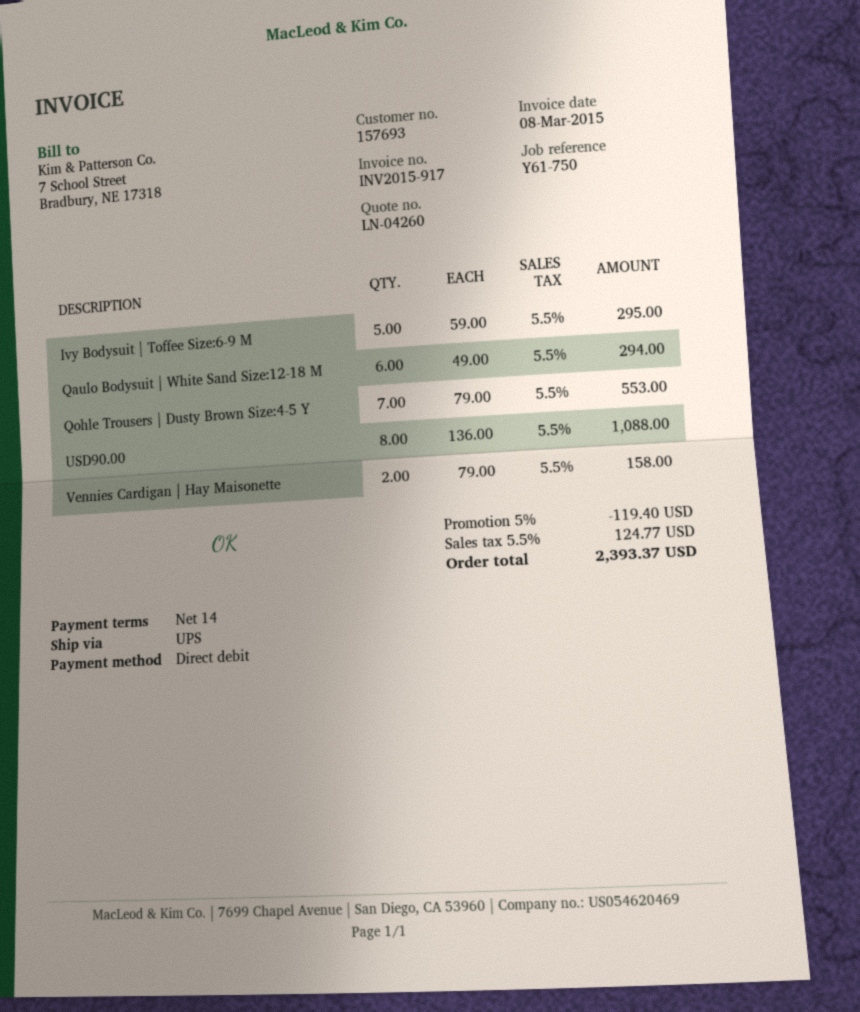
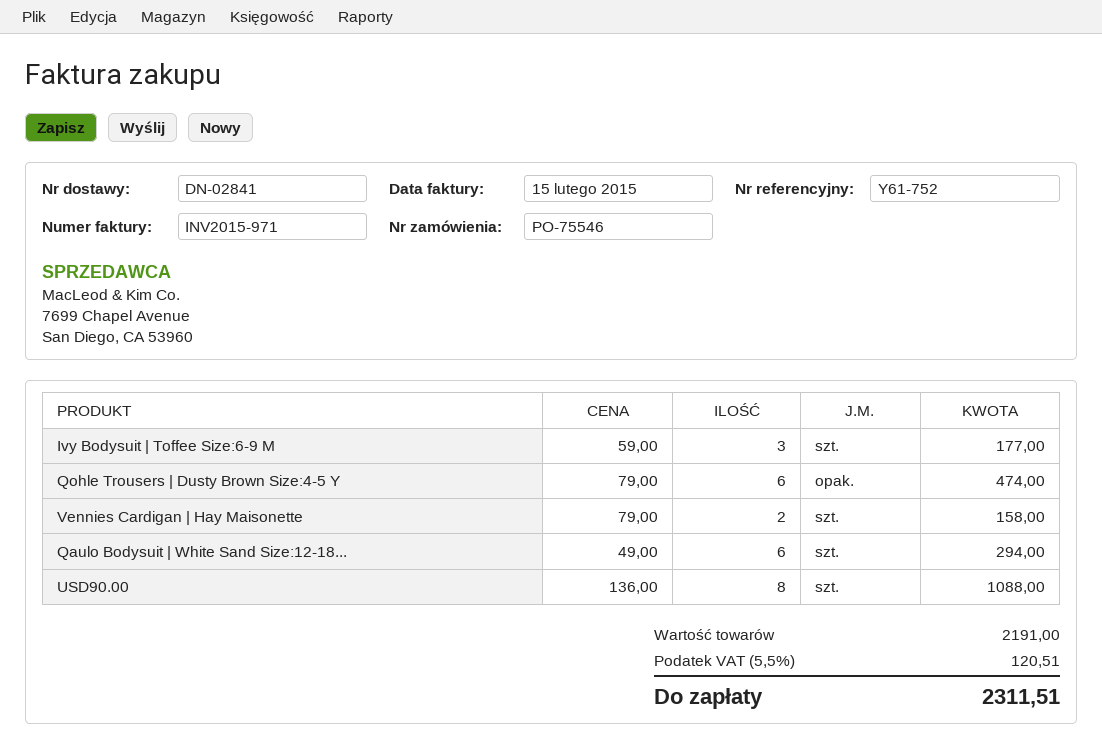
invoice number: INV2015-917 -> INV2015-971
invoice date: 2015-03-08 -> 2015-02-15
reference: Y61-750 -> Y61-752
Ivy Bodysuit | Toffee Size:6-9 M: 5 x 59.00 = 295.00 -> 3 x 59.00 = 177.00
Qohle Trousers | Dusty Brown Size:4-5 Y: 7 x 79.00 = 553.00 -> 6 x 79.00 = 474.00
discount: 5% = 119.40 -> none
tax: 5.5% = 124.77 -> 5.5% = 120.51
total: 2393.37 -> 2311.51

